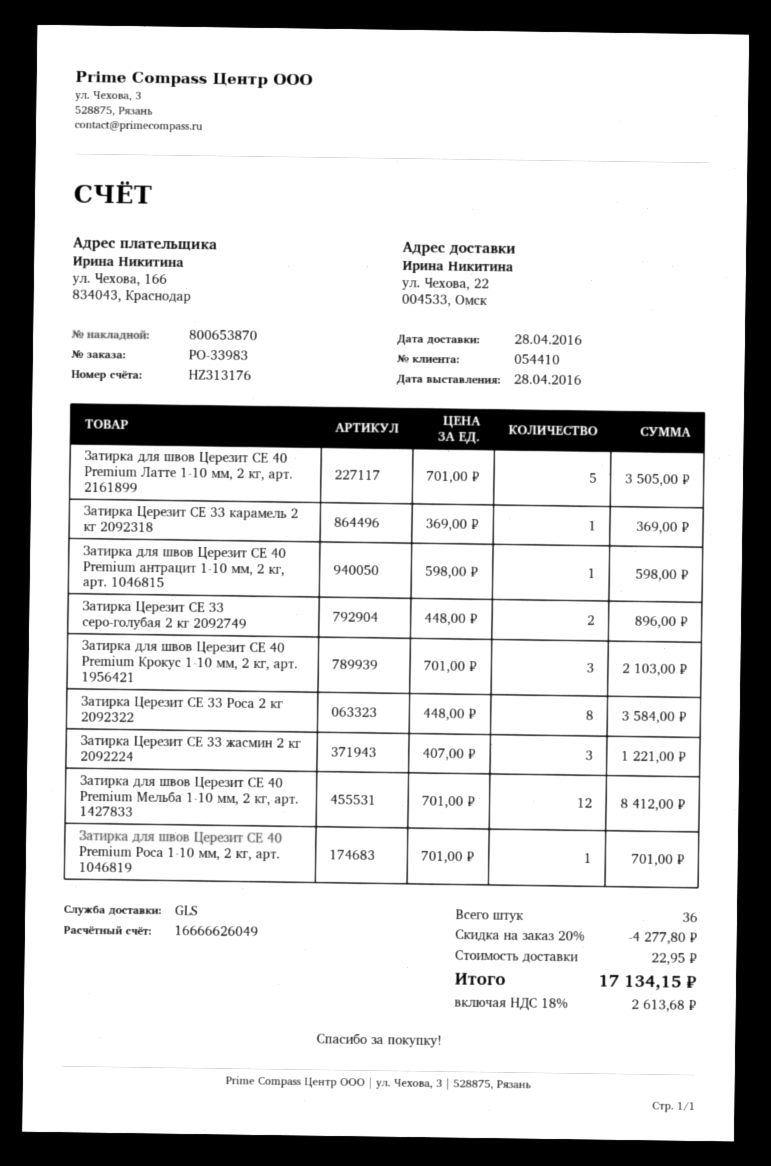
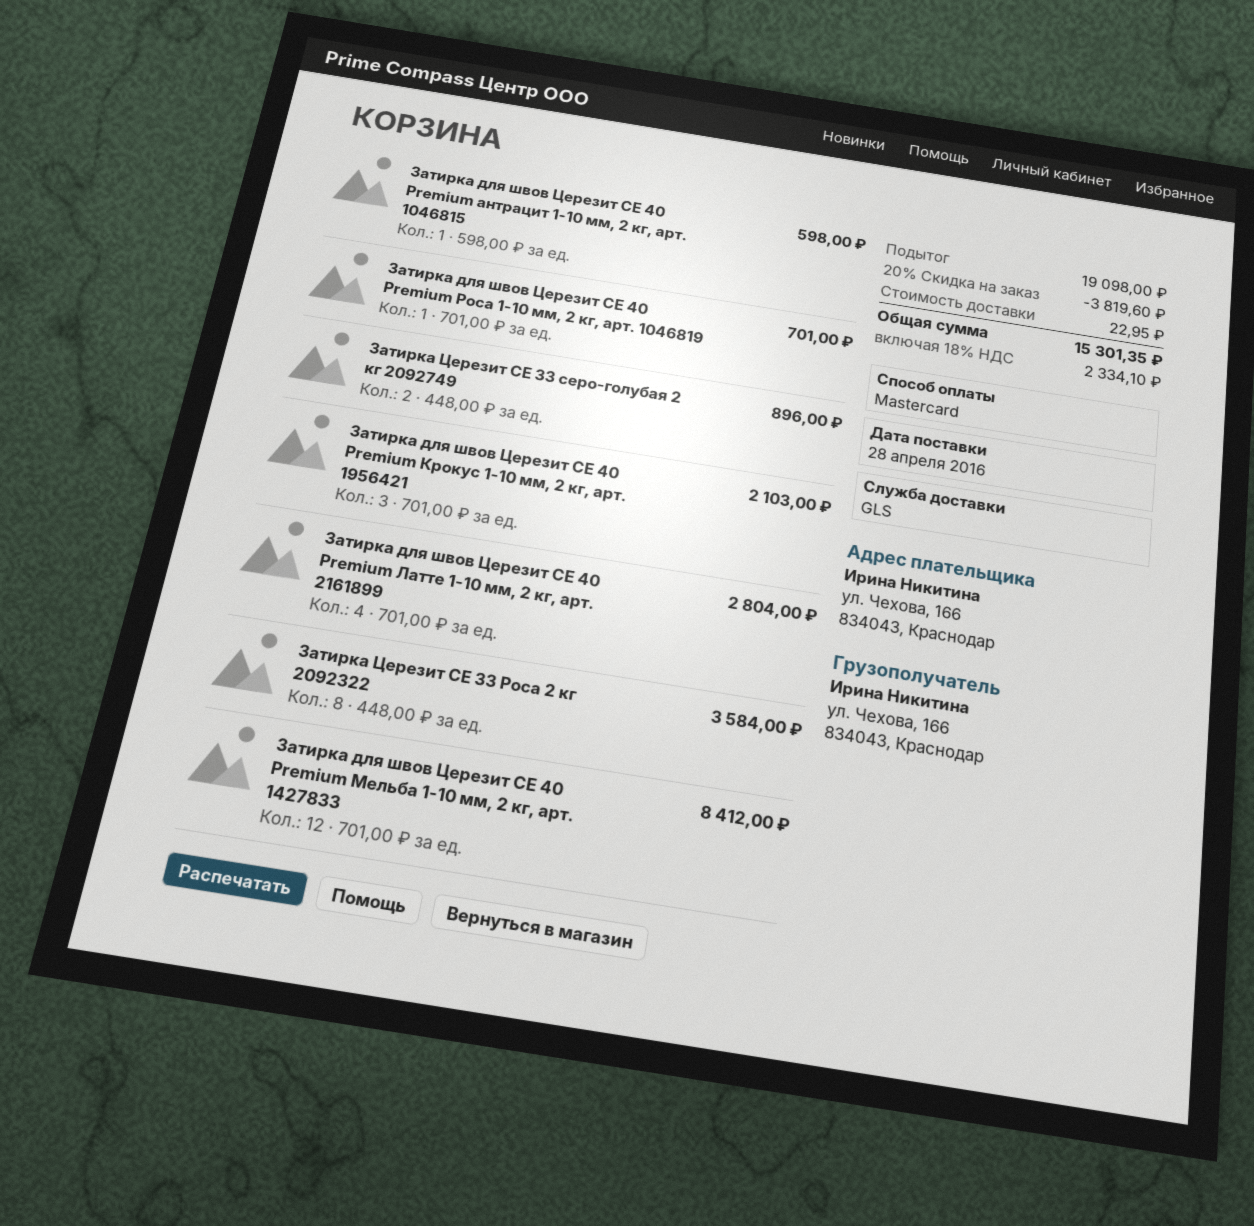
ship to: ул. Чехова, 22, 004533, Омск -> ул. Чехова, 166, 834043, Краснодар
Затирка для швов Церезит CE 40 Premium Латте 1-10 мм, 2 кг, арт. 2161899: 5 x 701.00 = 3505.00 -> 4 x 701.00 = 2804.00
Затирка Церезит CE 33 карамель 2 кг 2092318: 1 x 369.00 = 369.00 -> none
Затирка Церезит CE 33 жасмин 2 кг 2092224: 3 x 407.00 = 1221.00 -> none
discount: 20% = 4277.80 -> 20% = 3819.60
tax: 18% = 2613.68 -> 18% = 2334.10
total: 17134.15 -> 15301.35

